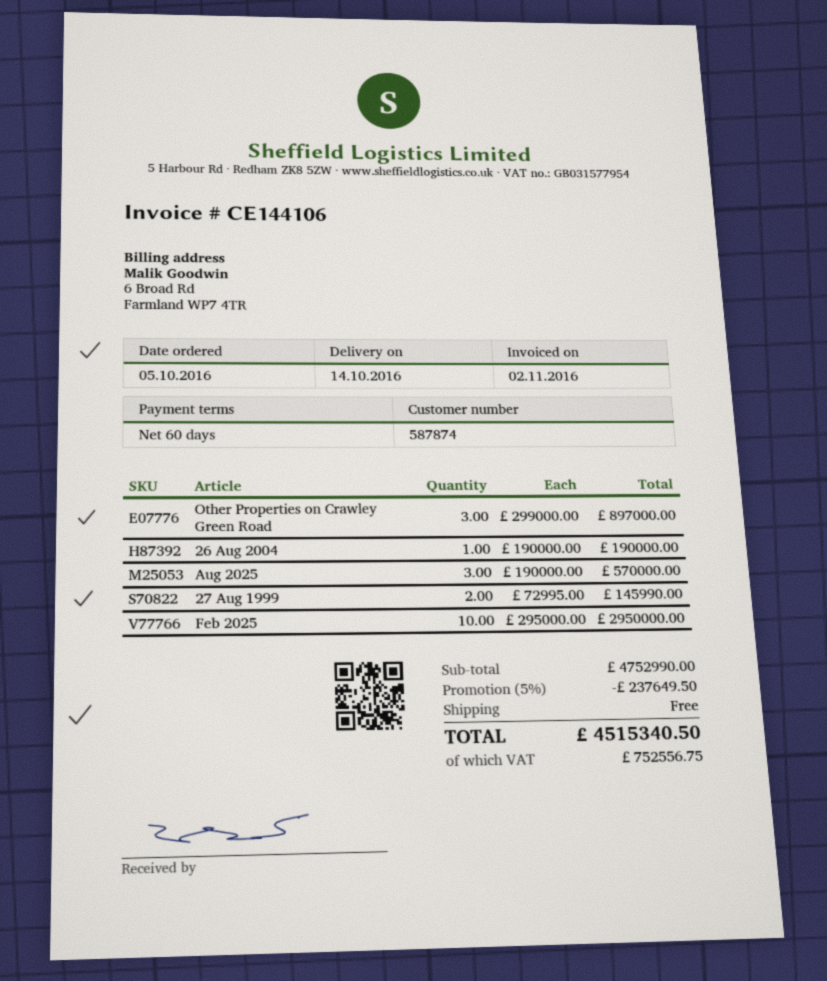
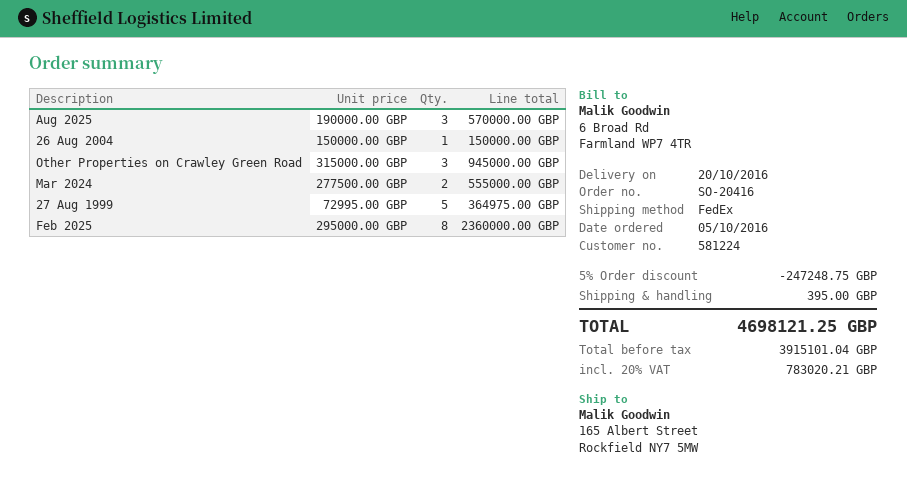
delivery date: 2016-10-14 -> 2016-10-20
customer number: 587874 -> 581224
Other Properties on Crawley Green Road: 3 x 299000.00 = 897000.00 -> 3 x 315000.00 = 945000.00
26 Aug 2004: 1 x 190000.00 = 190000.00 -> 1 x 150000.00 = 150000.00
27 Aug 1999: 2 x 72995.00 = 145990.00 -> 5 x 72995.00 = 364975.00
Feb 2025: 10 x 295000.00 = 2950000.00 -> 8 x 295000.00 = 2360000.00
Mar 2024: none -> 2 x 277500.00 = 555000.00
discount: 5% = 237649.50 -> 5% = 247248.75
shipping: 0.00 -> 395.00
tax: 752556.75 -> 783020.21
total: 4515340.50 -> 4698121.25

